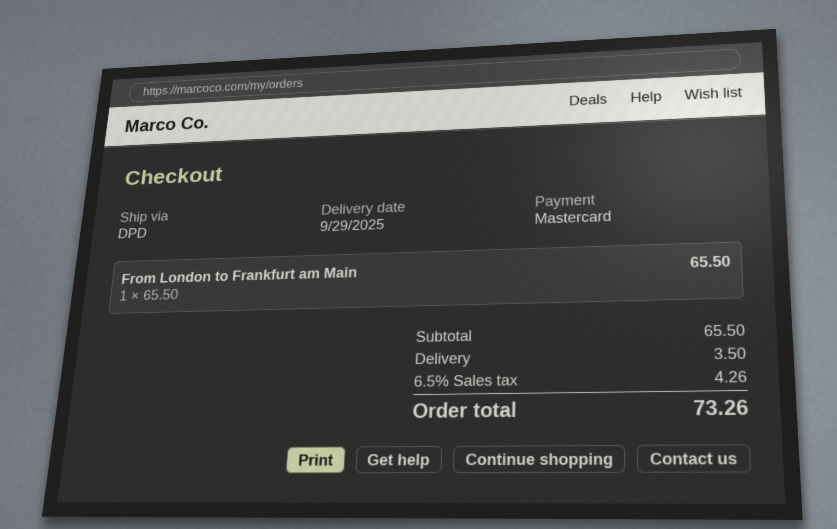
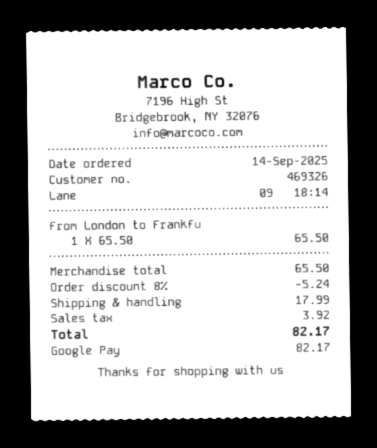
payment method: Mastercard -> Google Pay
discount: none -> 8% = 5.24
shipping: 3.50 -> 17.99
tax: 4.26 -> 3.92
total: 73.26 -> 82.17

